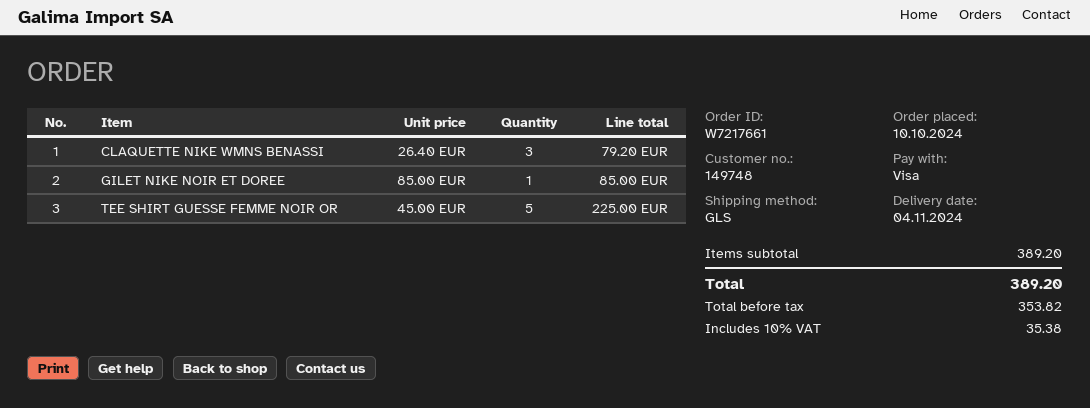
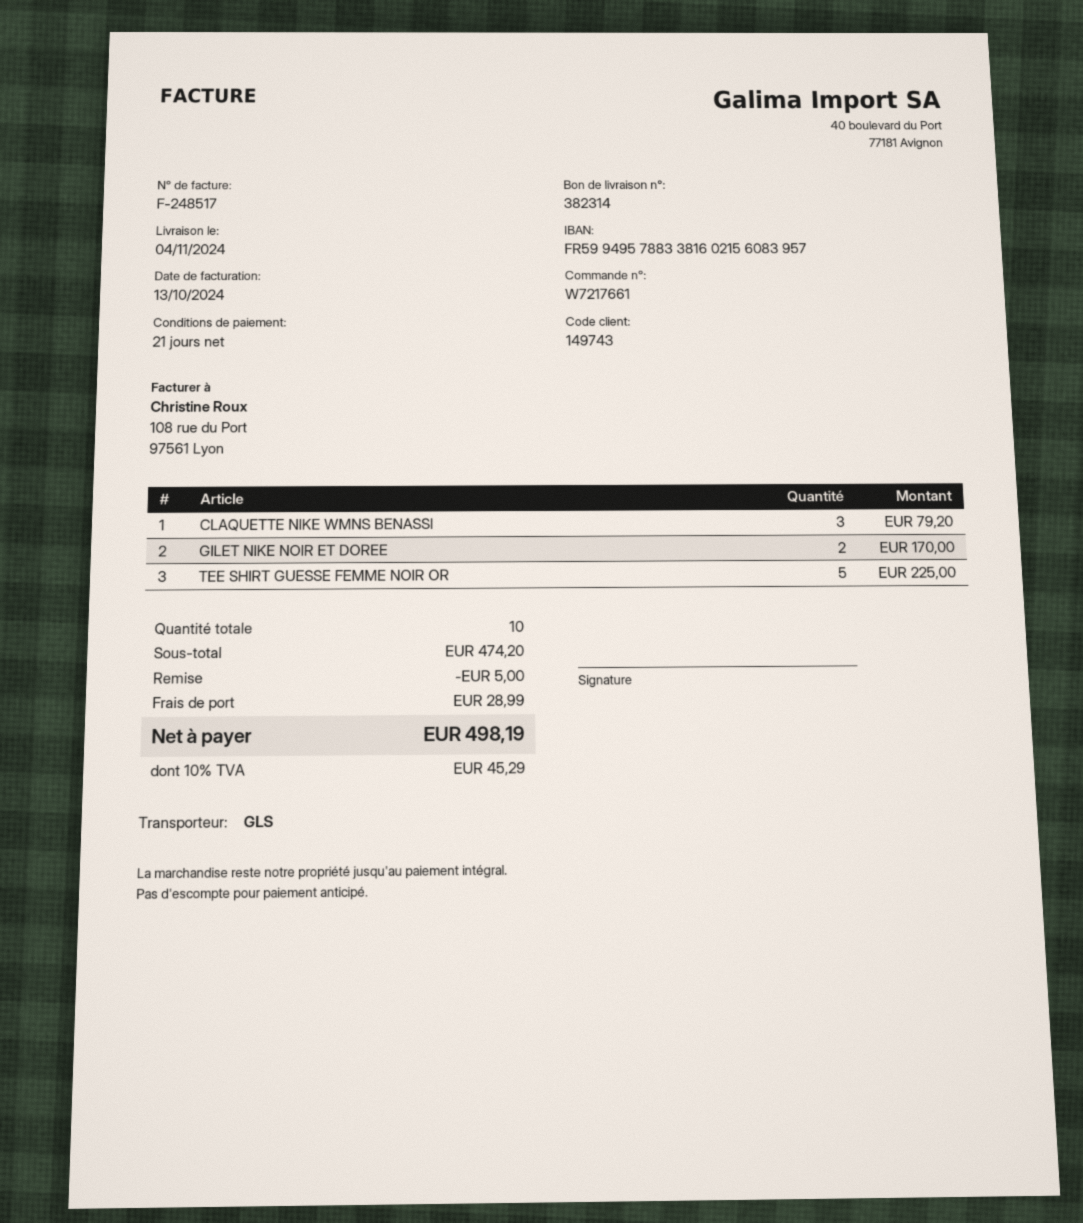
customer number: 149748 -> 149743
GILET NIKE NOIR ET DOREE: 1 for 85.00 -> 2 for 170.00
subtotal: 389.20 -> 474.20
discount: none -> 5.00
shipping: none -> 28.99
tax: 10% = 35.38 -> 10% = 45.29
total: 389.20 -> 498.19

